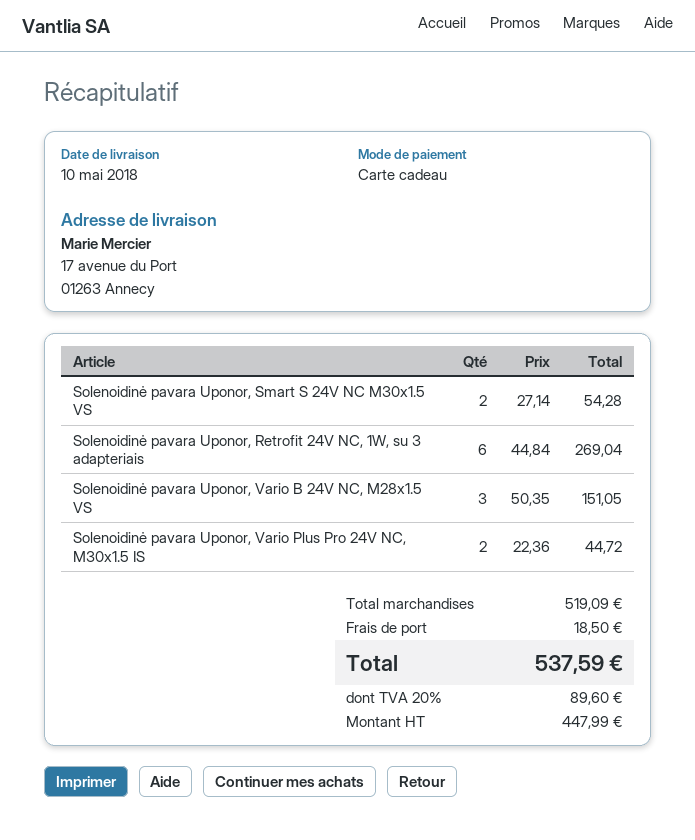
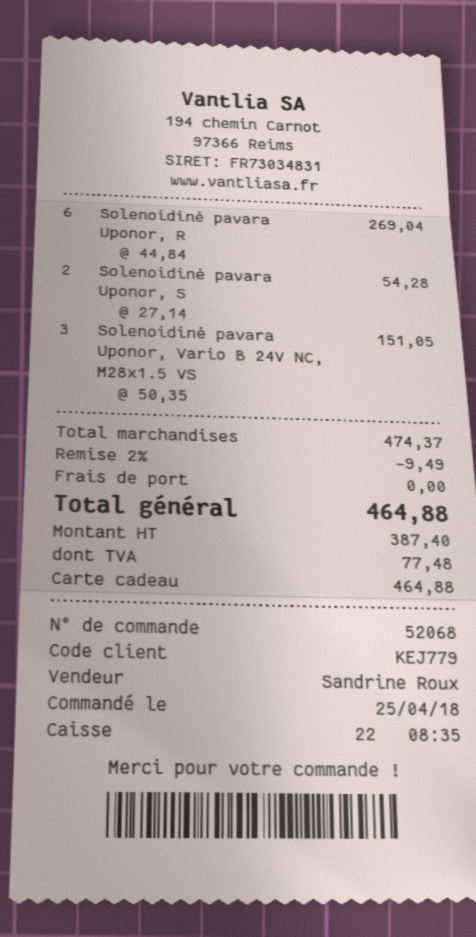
Solenoidinė pavara Uponor, Vario Plus Pro 24V NC, M30x1.5 IS: 2 x 22.36 = 44.72 -> none
subtotal: 519.09 -> 474.37
discount: none -> 2% = 9.49
shipping: 18.50 -> 0.00
net: 447.99 -> 387.40
tax: 89.60 -> 77.48
total: 537.59 -> 464.88

